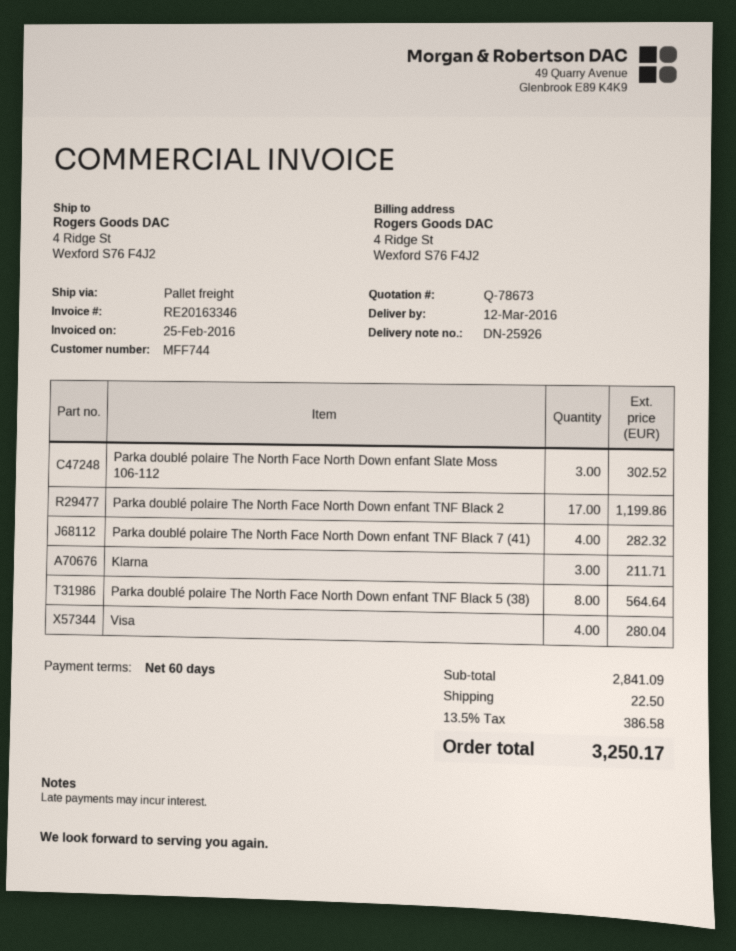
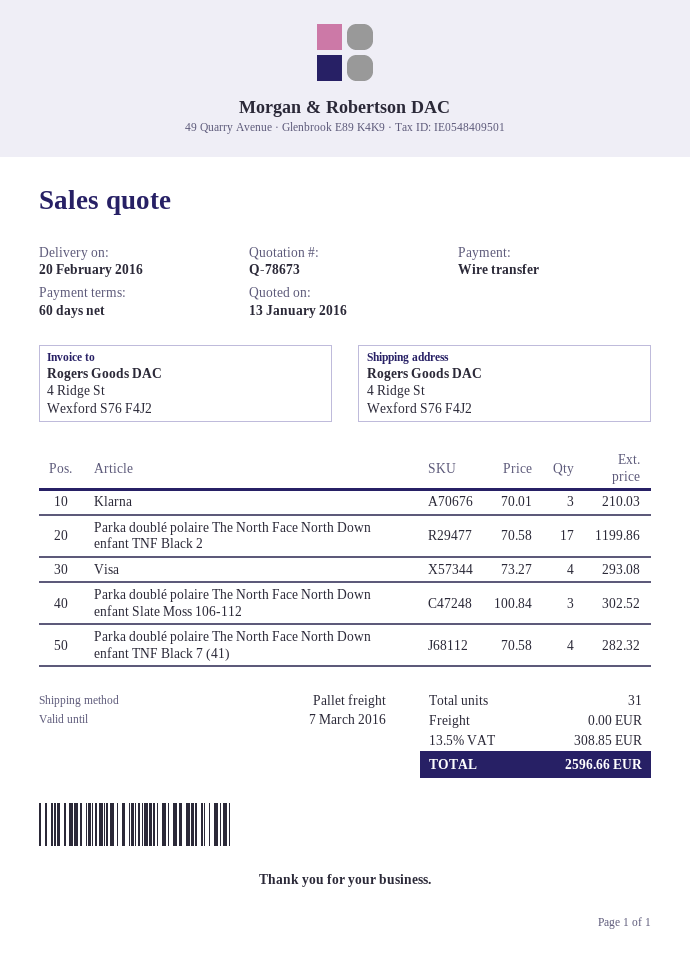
delivery date: 2016-03-12 -> 2016-02-20
Klarna: 3 for 211.71 -> 3 for 210.03
Parka doublé polaire The North Face North Down enfant TNF Black 5 (38): 8 for 564.64 -> none
Visa: 4 for 280.04 -> 4 for 293.08
shipping: 22.50 -> 0.00
tax: 13.5% = 386.58 -> 13.5% = 308.85
total: 3250.17 -> 2596.66

